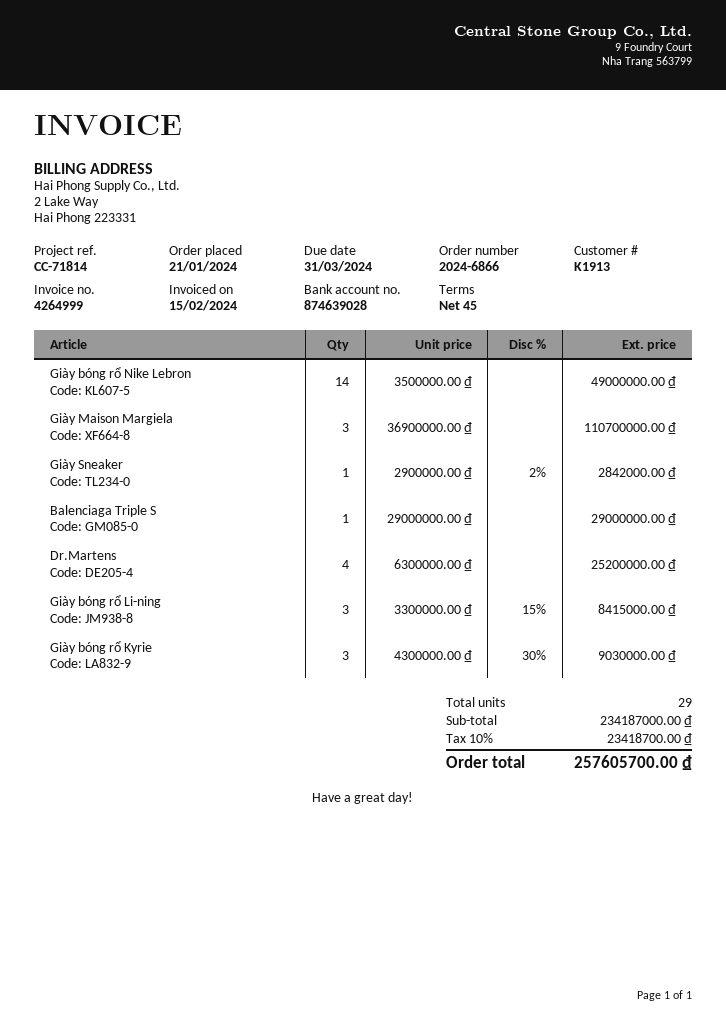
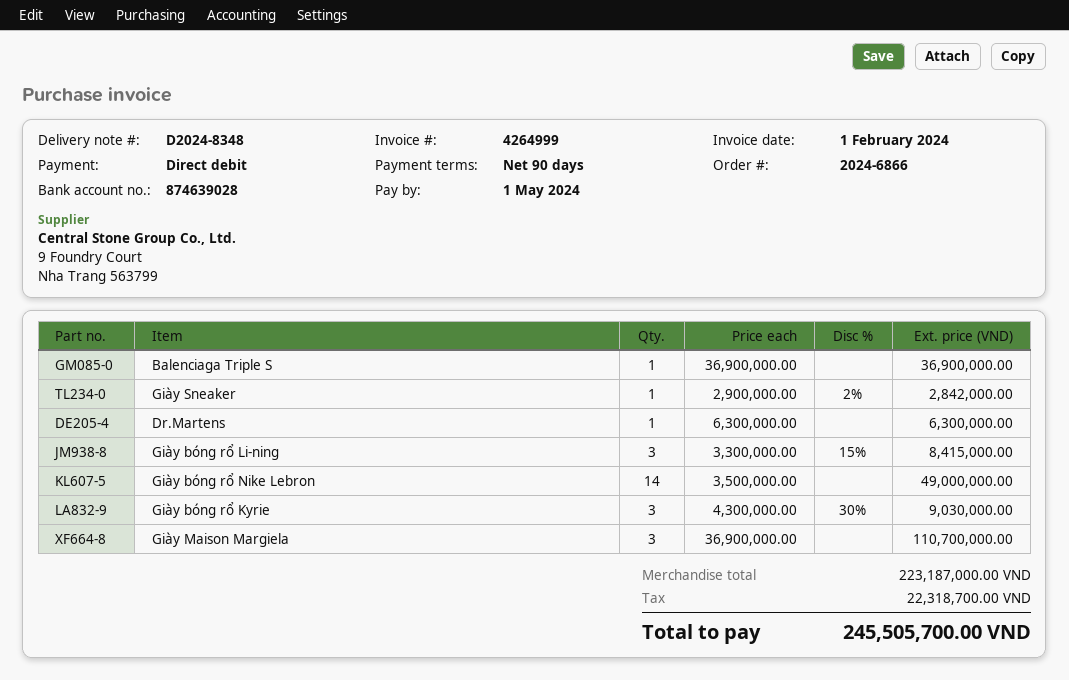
invoice date: 2024-02-15 -> 2024-02-01
payment terms: 45 days -> 90 days
due date: 2024-03-31 -> 2024-05-01
Balenciaga Triple S: 1 x 29000000.00 = 29000000.00 -> 1 x 36900000.00 = 36900000.00
Dr.Martens: 4 x 6300000.00 = 25200000.00 -> 1 x 6300000.00 = 6300000.00
subtotal: 234187000.00 -> 223187000.00
tax: 23418700.00 -> 22318700.00
total: 257605700.00 -> 245505700.00

